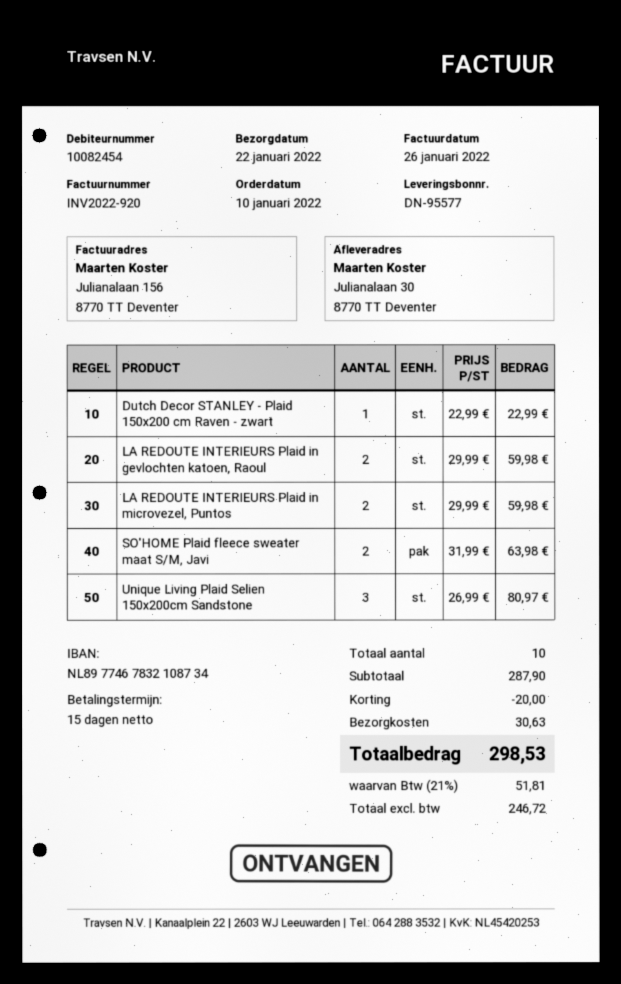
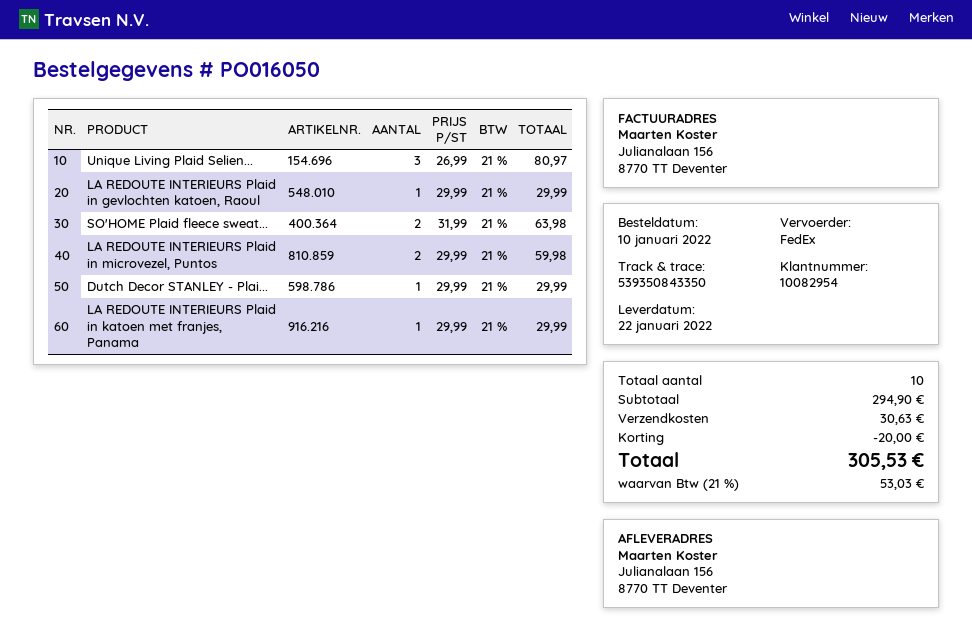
customer number: 10082454 -> 10082954
ship to: Julianalaan 30, 8770 TT Deventer -> Julianalaan 156, 8770 TT Deventer
Dutch Decor STANLEY - Plaid 150x200 cm Raven - zwart: 1 x 22.99 = 22.99 -> 1 x 29.99 = 29.99
LA REDOUTE INTERIEURS Plaid in gevlochten katoen, Raoul: 2 x 29.99 = 59.98 -> 1 x 29.99 = 29.99
LA REDOUTE INTERIEURS Plaid in katoen met franjes, Panama: none -> 1 x 29.99 = 29.99
subtotal: 287.90 -> 294.90
tax: 21% = 51.81 -> 21% = 53.03
total: 298.53 -> 305.53

